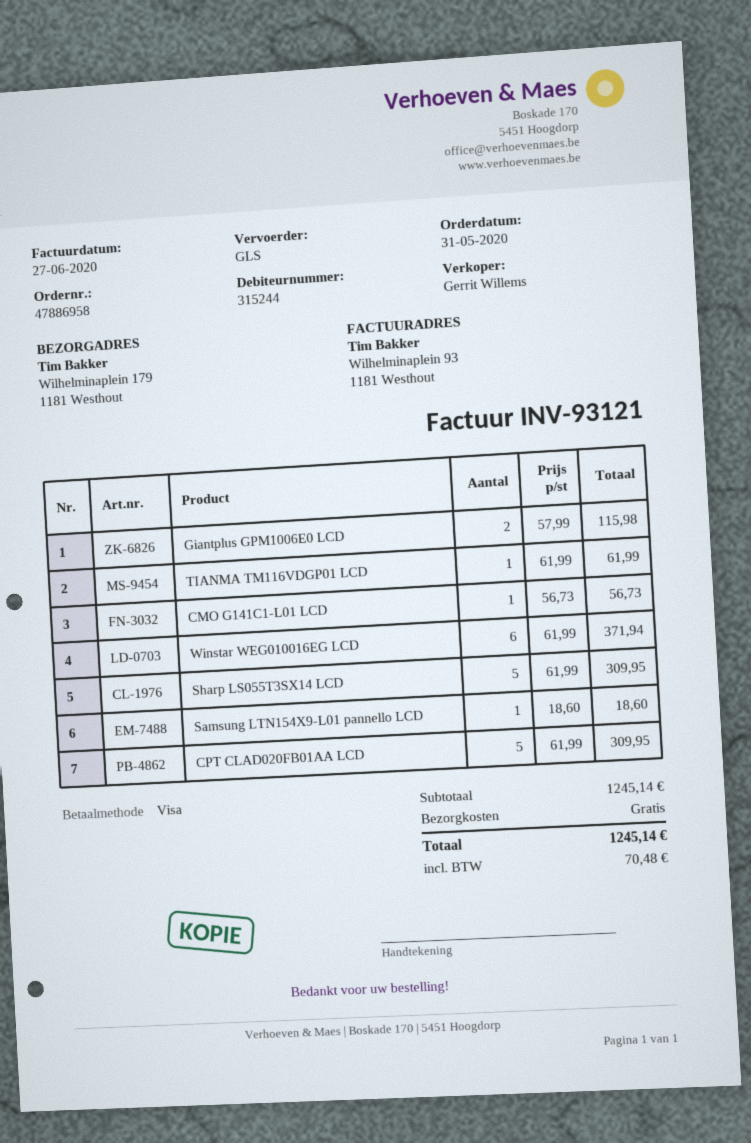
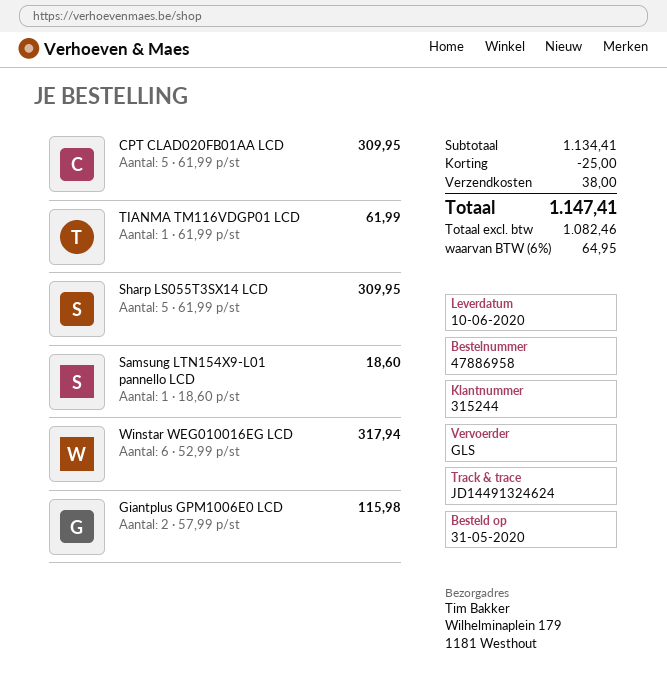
CMO G141C1-L01 LCD: 1 x 56.73 = 56.73 -> none
Winstar WEG010016EG LCD: 6 x 61.99 = 371.94 -> 6 x 52.99 = 317.94
subtotal: 1245.14 -> 1134.41
discount: none -> 25.00
shipping: 0.00 -> 38.00
tax: 70.48 -> 64.95
total: 1245.14 -> 1147.41

